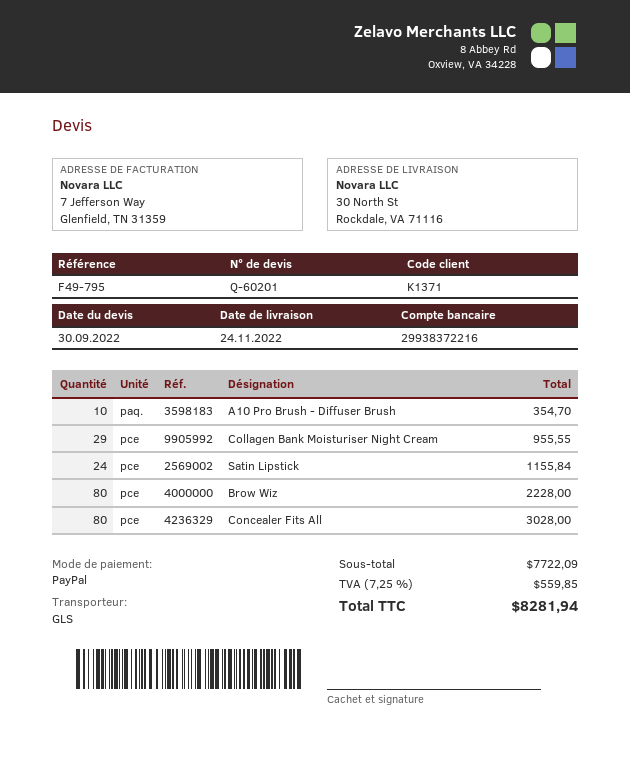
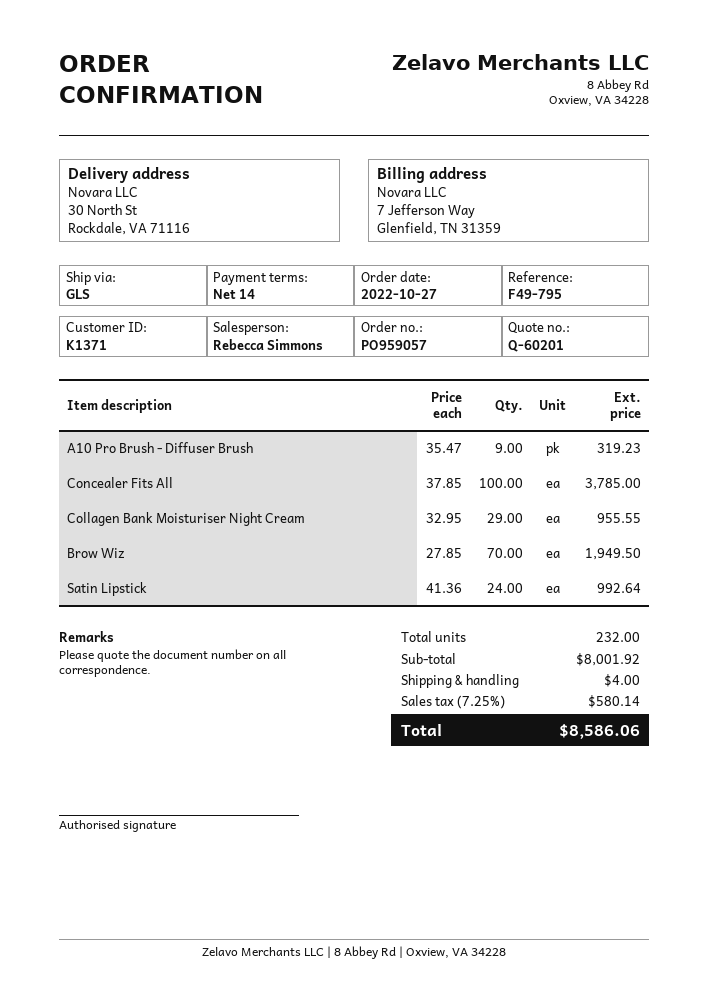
A10 Pro Brush - Diffuser Brush: 10 for 354.70 -> 9 for 319.23
Satin Lipstick: 24 for 1155.84 -> 24 for 992.64
Brow Wiz: 80 for 2228.00 -> 70 for 1949.50
Concealer Fits All: 80 for 3028.00 -> 100 for 3785.00
subtotal: 7722.09 -> 8001.92
shipping: none -> 4.00
tax: 7.25% = 559.85 -> 7.25% = 580.14
total: 8281.94 -> 8586.06

